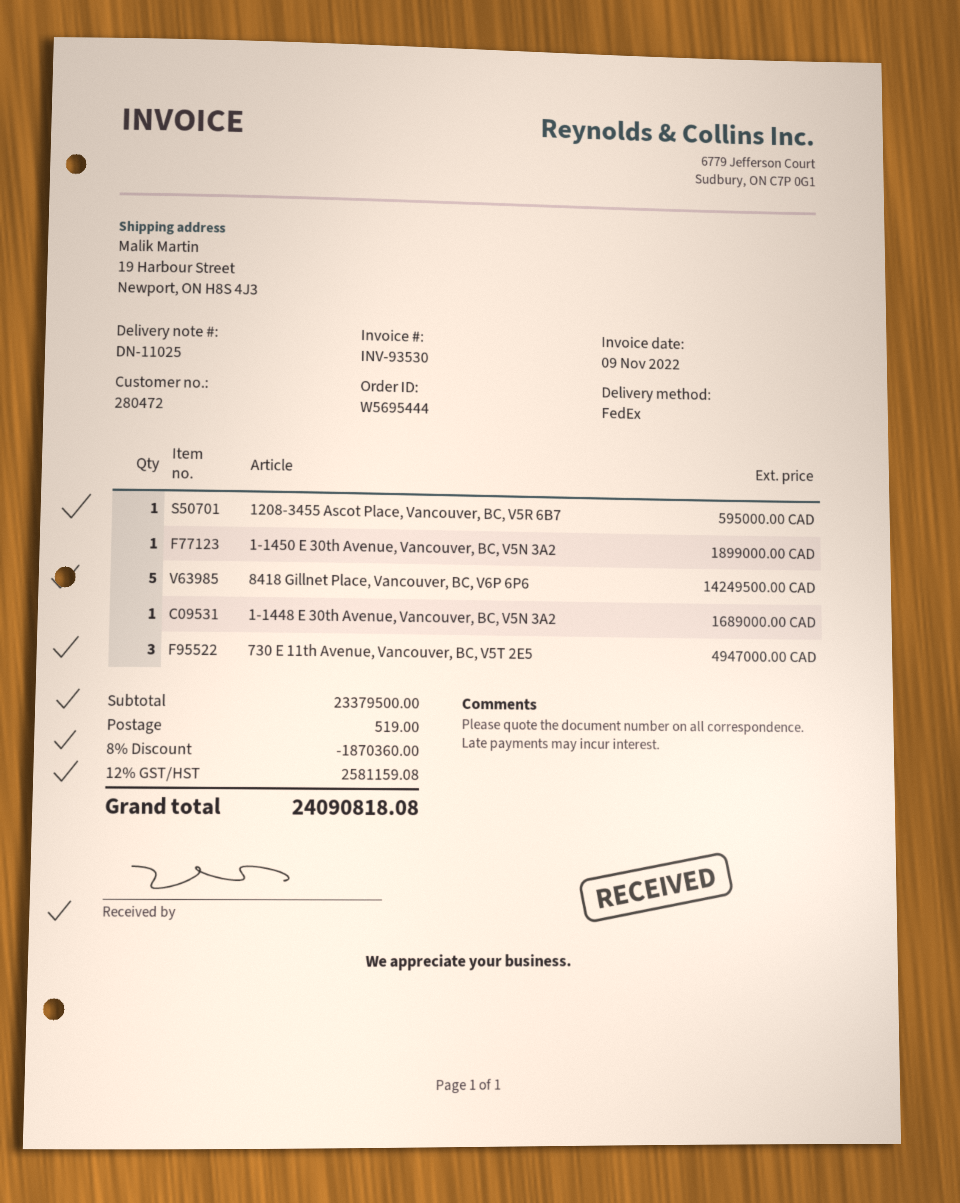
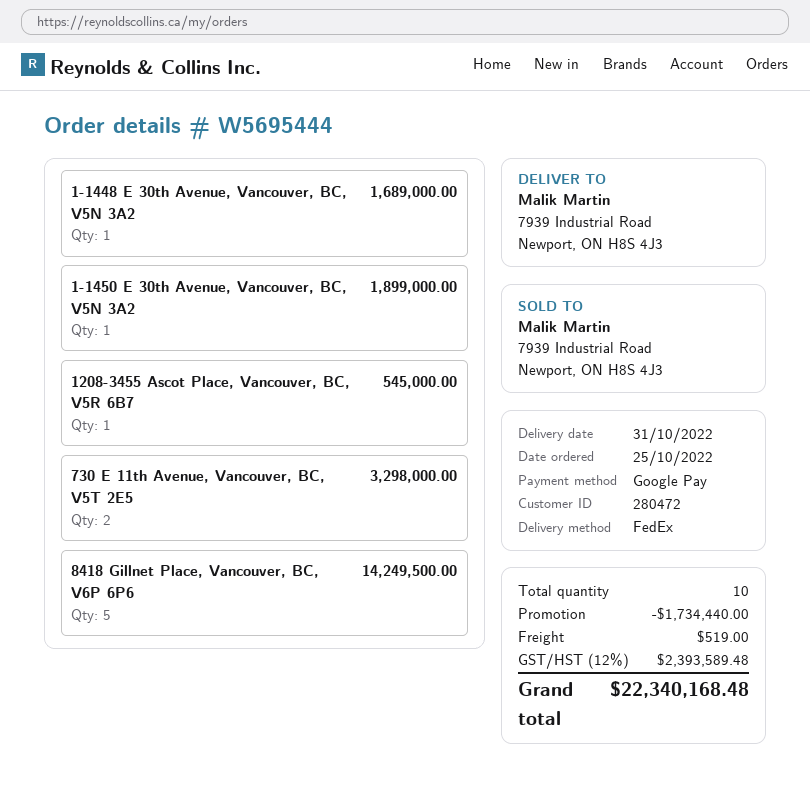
ship to: 19 Harbour Street, Newport, ON H8S 4J3 -> 7939 Industrial Road, Newport, ON H8S 4J3
1208-3455 Ascot Place, Vancouver, BC, V5R 6B7: 1 for 595000.00 -> 1 for 545000.00
730 E 11th Avenue, Vancouver, BC, V5T 2E5: 3 for 4947000.00 -> 2 for 3298000.00
discount: 1870360.00 -> 1734440.00
tax: 12% = 2581159.08 -> 12% = 2393589.48
total: 24090818.08 -> 22340168.48

